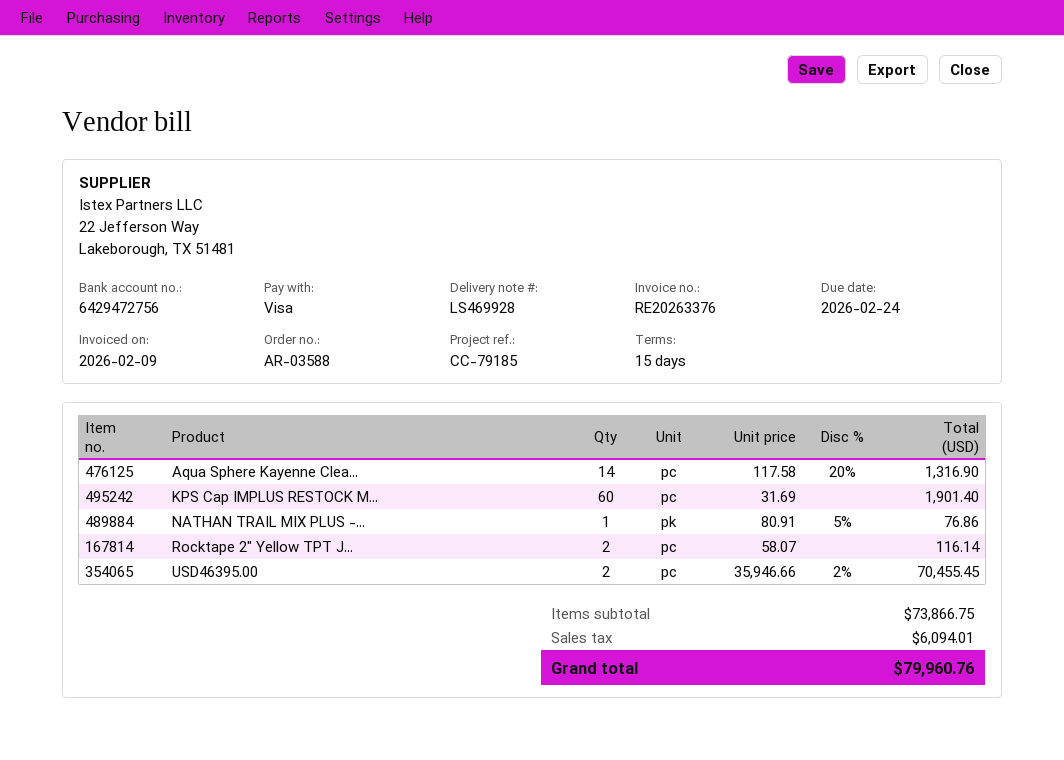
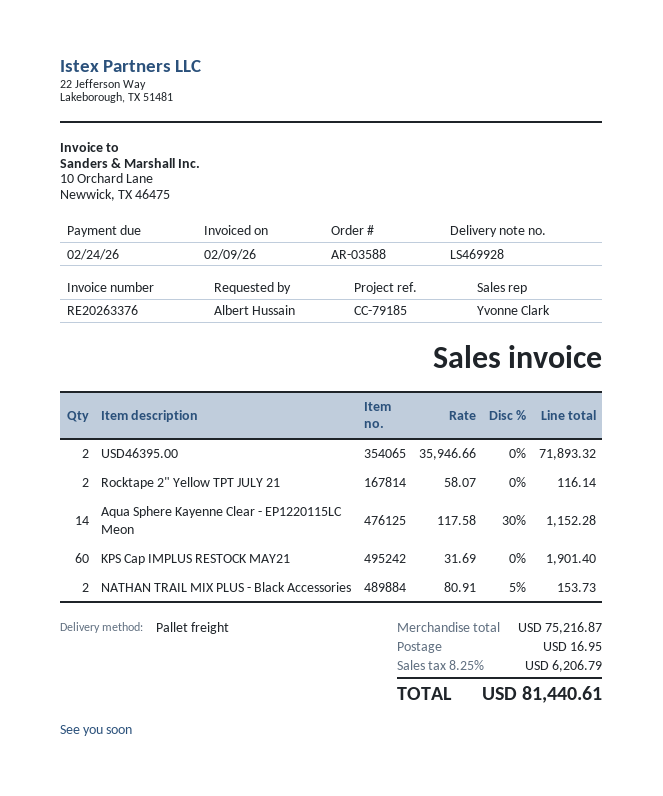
Aqua Sphere Kayenne Clea...: 14 x 117.58 - 20% = 1316.90 -> 14 x 117.58 - 30% = 1152.28
NATHAN TRAIL MIX PLUS -...: 1 x 80.91 - 5% = 76.86 -> 2 x 80.91 - 5% = 153.73
USD46395.00: 2 x 35946.66 - 2% = 70455.45 -> 2 x 35946.66 = 71893.32
subtotal: 73866.75 -> 75216.87
shipping: none -> 16.95
tax: 6094.01 -> 6206.79
total: 79960.76 -> 81440.61

